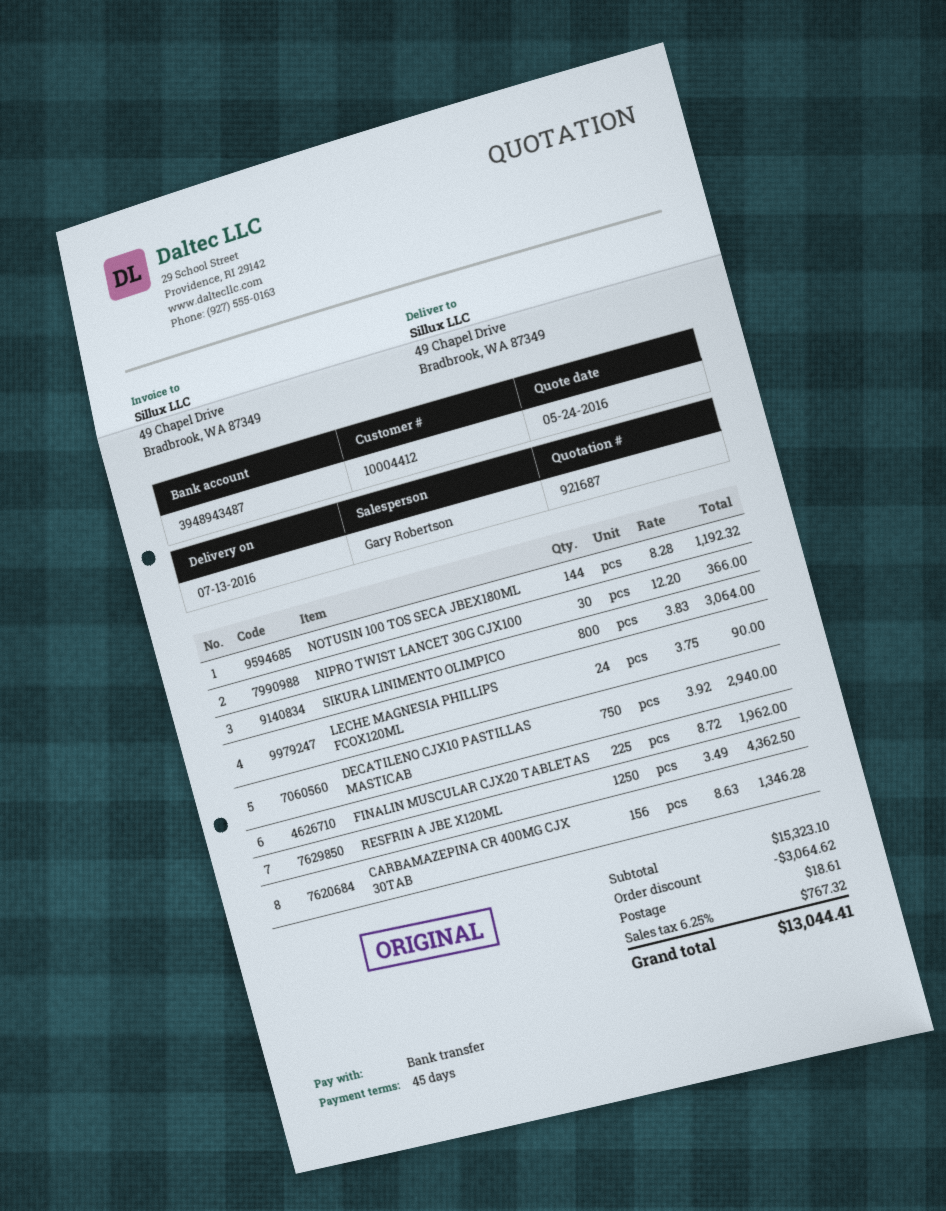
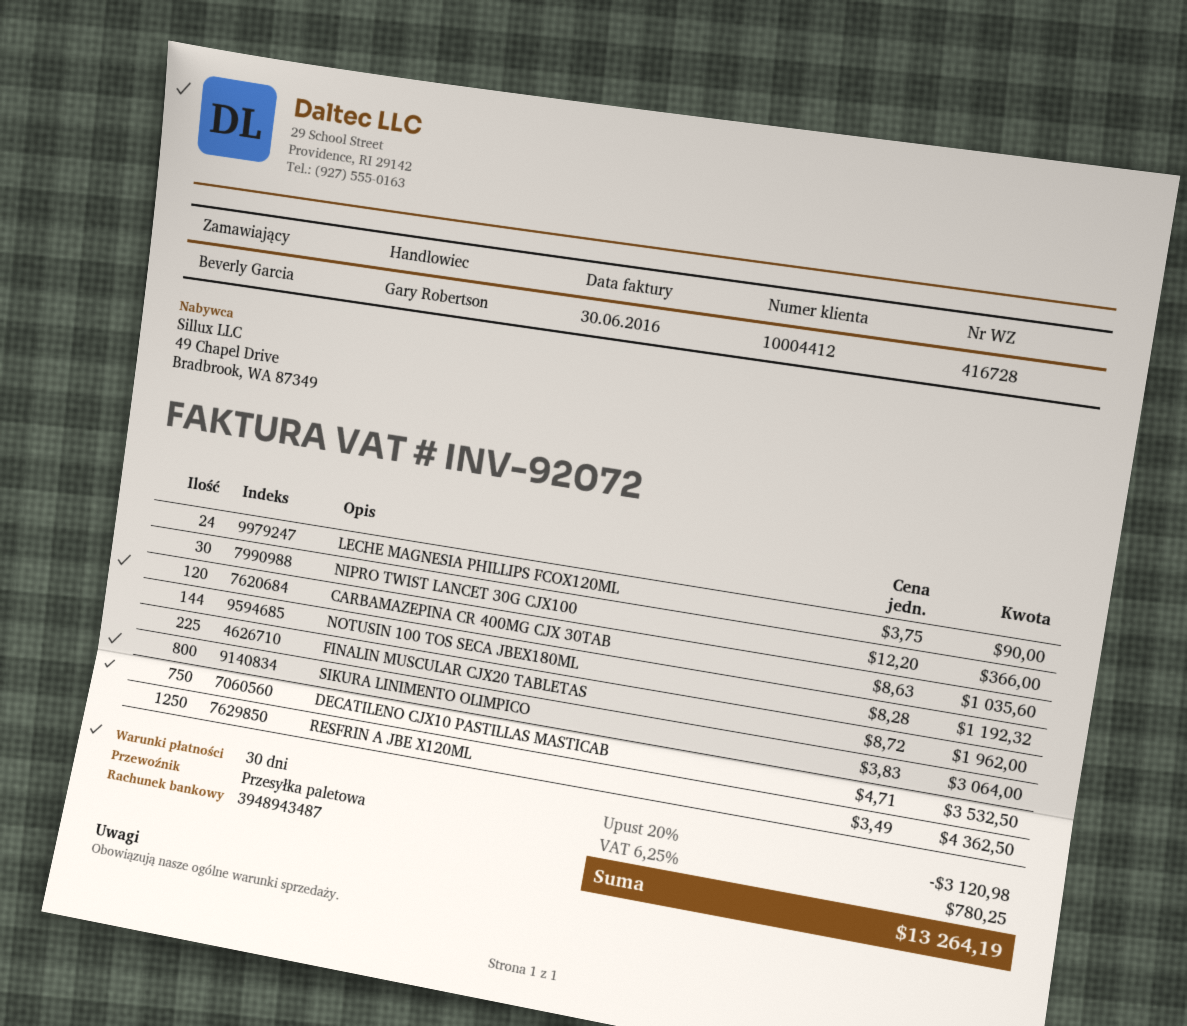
payment terms: 45 days -> 30 days
DECATILENO CJX10 PASTILLAS MASTICAB: 750 x 3.92 = 2940.00 -> 750 x 4.71 = 3532.50
CARBAMAZEPINA CR 400MG CJX 30TAB: 156 x 8.63 = 1346.28 -> 120 x 8.63 = 1035.60
discount: 3064.62 -> 3120.98
shipping: 18.61 -> none
tax: 6.25% = 767.32 -> 6.25% = 780.25
total: 13044.41 -> 13264.19

